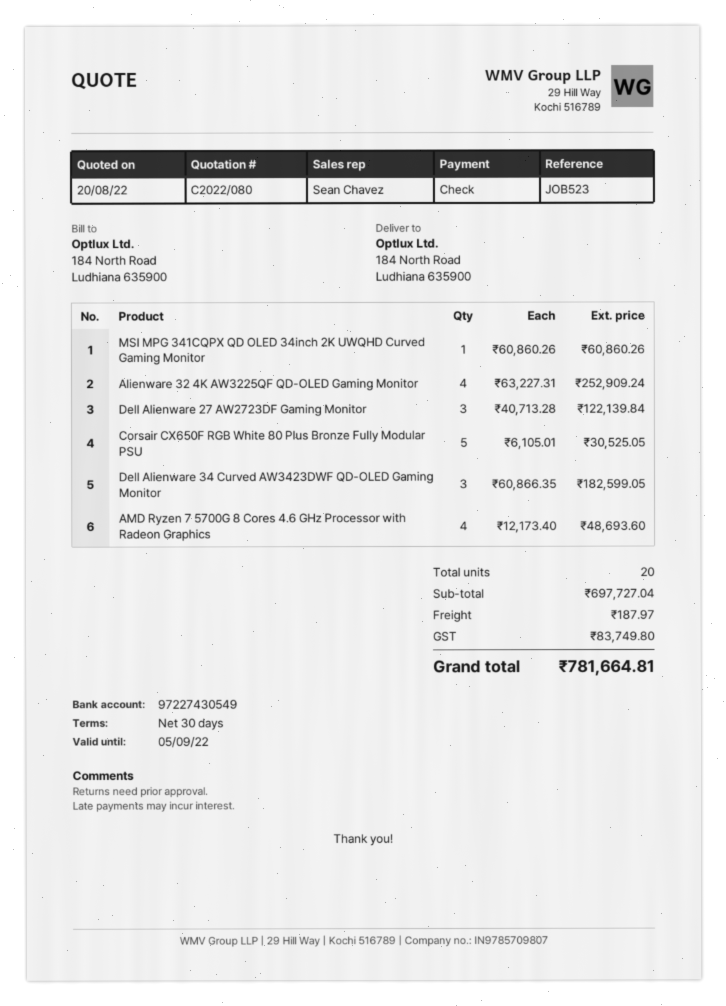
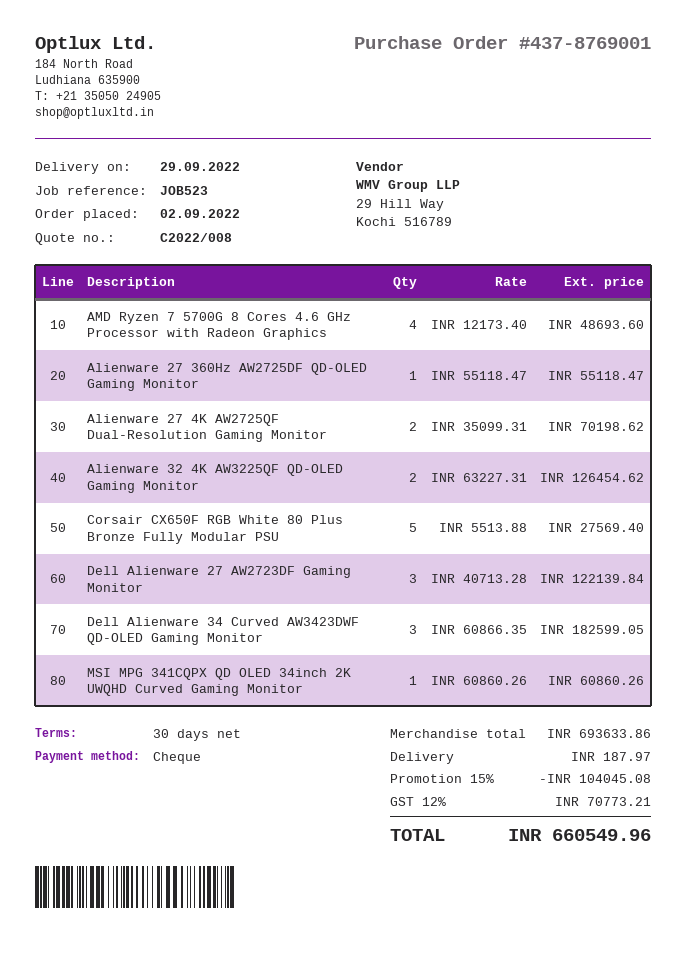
quote number: C2022/080 -> C2022/008
Alienware 32 4K AW3225QF QD-OLED Gaming Monitor: 4 x 63227.31 = 252909.24 -> 2 x 63227.31 = 126454.62
Corsair CX650F RGB White 80 Plus Bronze Fully Modular PSU: 5 x 6105.01 = 30525.05 -> 5 x 5513.88 = 27569.40
Alienware 27 360Hz AW2725DF QD-OLED Gaming Monitor: none -> 1 x 55118.47 = 55118.47
Alienware 27 4K AW2725QF Dual-Resolution Gaming Monitor: none -> 2 x 35099.31 = 70198.62
subtotal: 697727.04 -> 693633.86
discount: none -> 15% = 104045.08
tax: 83749.80 -> 70773.21
total: 781664.81 -> 660549.96

